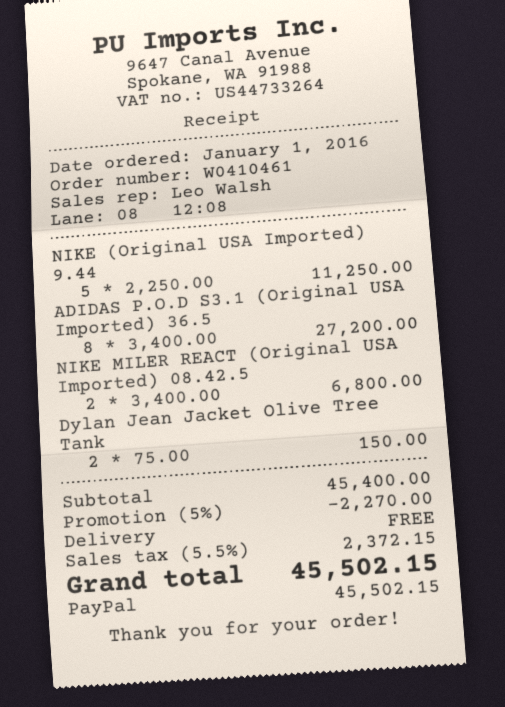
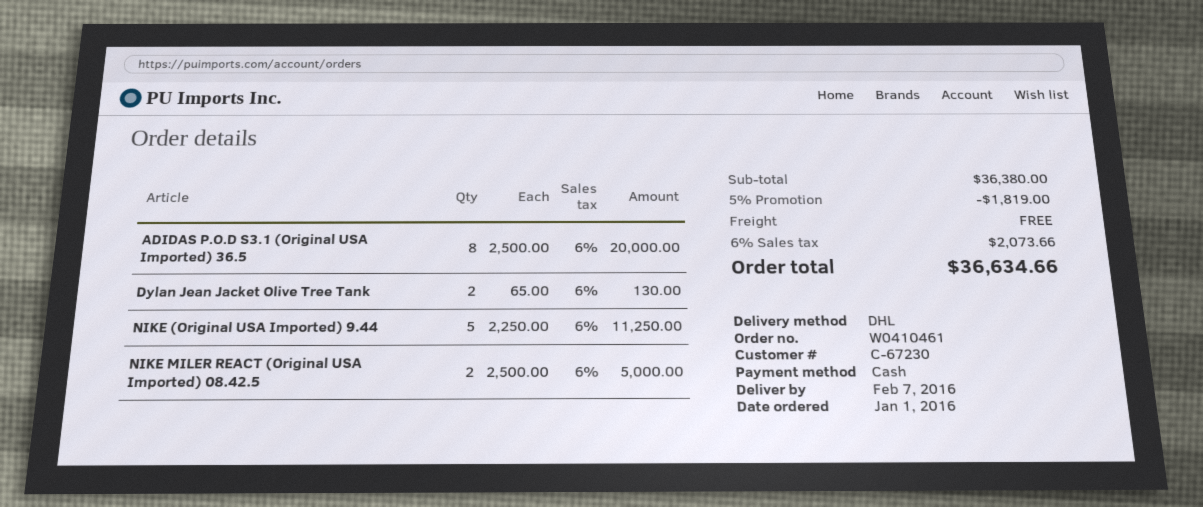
payment method: PayPal -> cash
ADIDAS P.O.D S3.1 (Original USA Imported) 36.5: 8 x 3400.00 = 27200.00 -> 8 x 2500.00 = 20000.00
NIKE MILER REACT (Original USA Imported) 08.42.5: 2 x 3400.00 = 6800.00 -> 2 x 2500.00 = 5000.00
Dylan Jean Jacket Olive Tree Tank: 2 x 75.00 = 150.00 -> 2 x 65.00 = 130.00
subtotal: 45400.00 -> 36380.00
discount: 5% = 2270.00 -> 5% = 1819.00
tax: 5.5% = 2372.15 -> 6% = 2073.66
total: 45502.15 -> 36634.66

